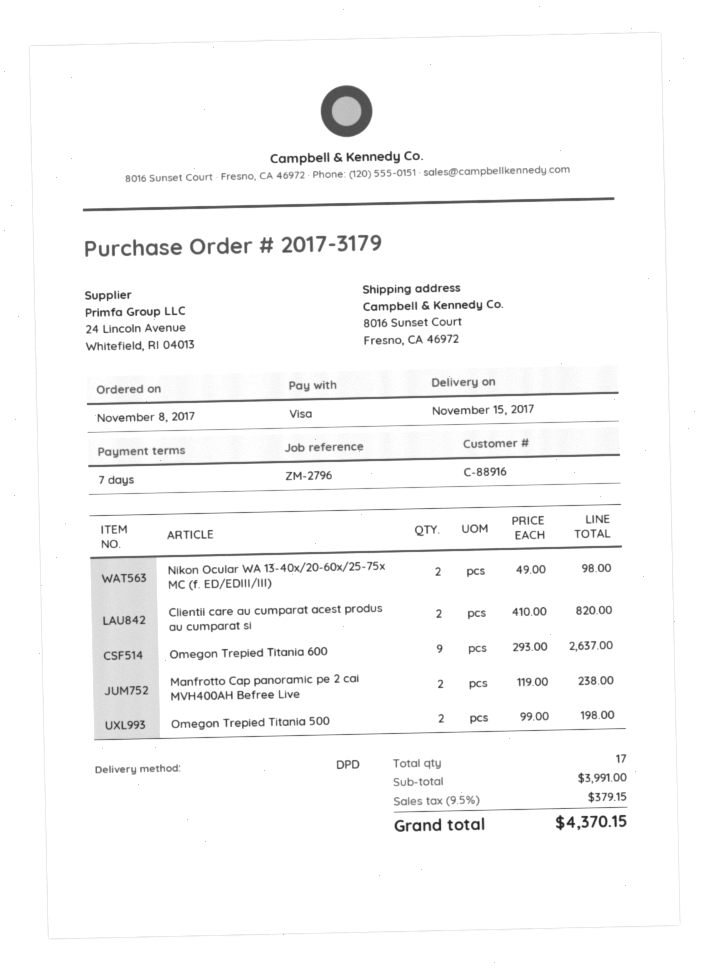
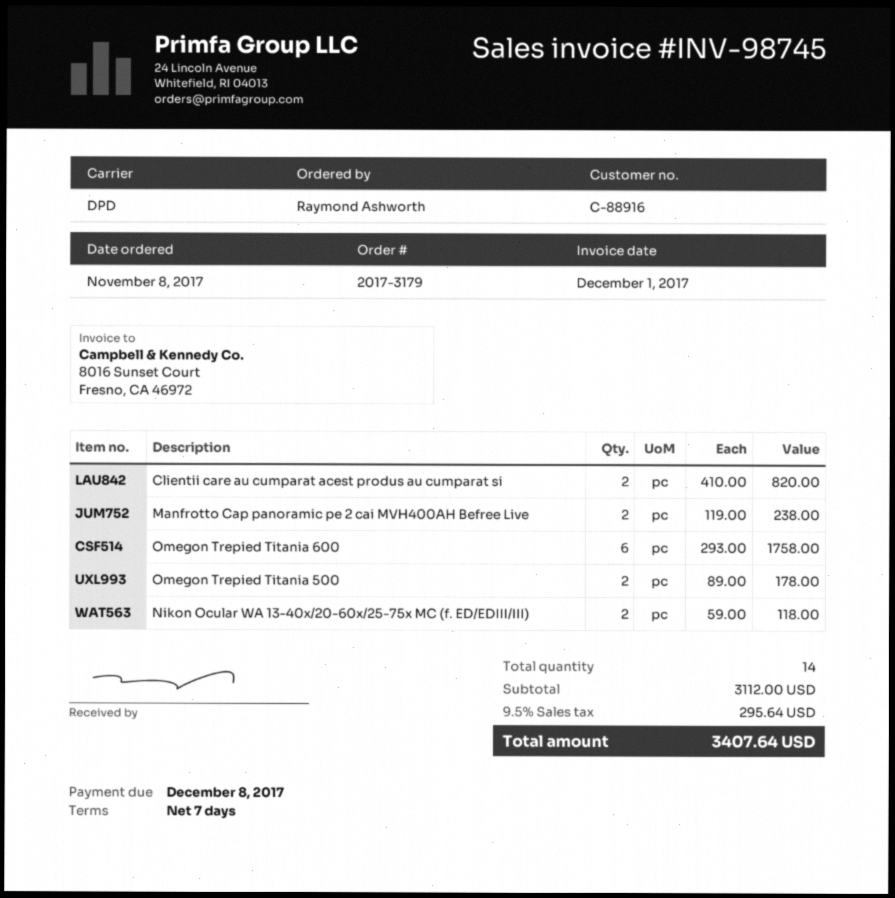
Nikon Ocular WA 13-40x/20-60x/25-75x MC (f. ED/EDIII/III): 2 x 49.00 = 98.00 -> 2 x 59.00 = 118.00
Omegon Trepied Titania 600: 9 x 293.00 = 2637.00 -> 6 x 293.00 = 1758.00
Omegon Trepied Titania 500: 2 x 99.00 = 198.00 -> 2 x 89.00 = 178.00
total quantity: 17 -> 14
subtotal: 3991.00 -> 3112.00
tax: 9.5% = 379.15 -> 9.5% = 295.64
total: 4370.15 -> 3407.64

